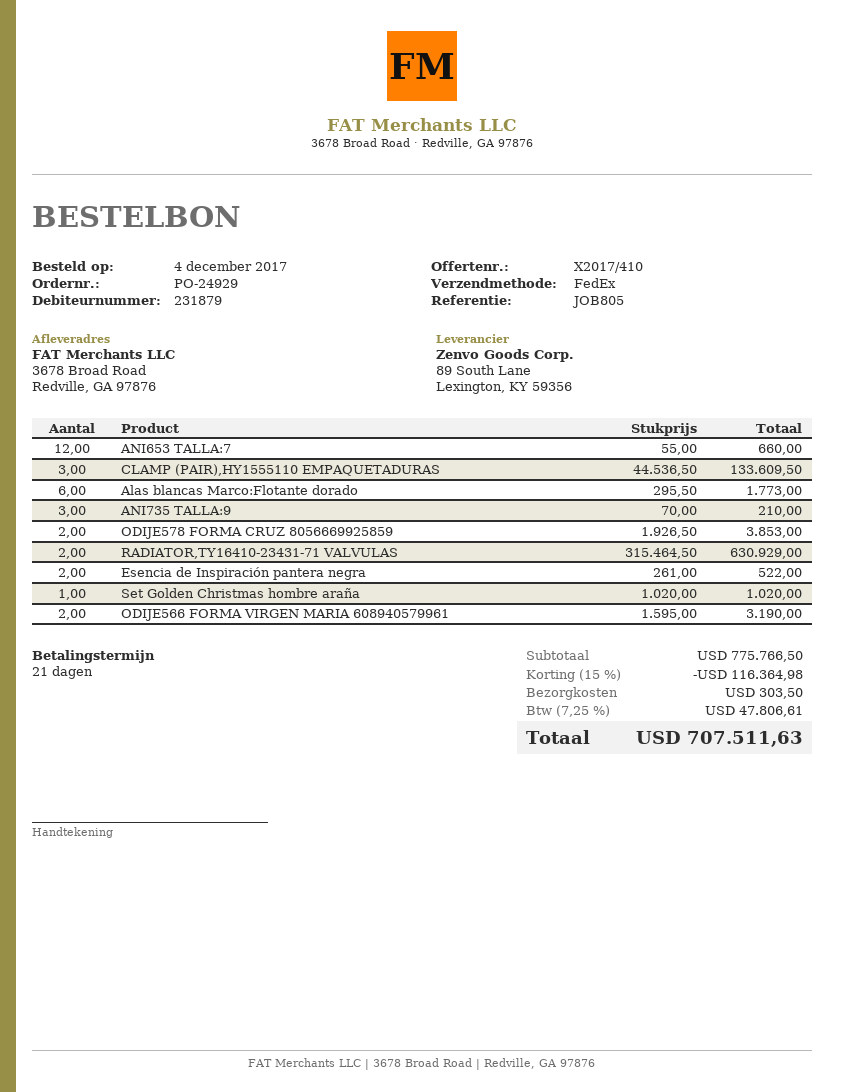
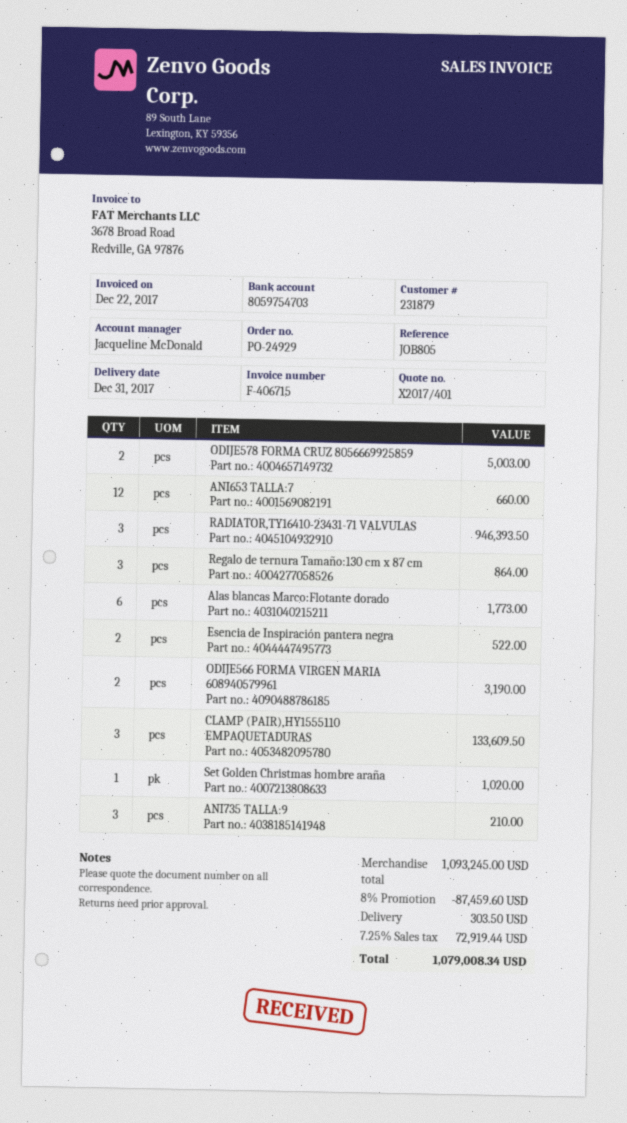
quote number: X2017/410 -> X2017/401
ODIJE578 FORMA CRUZ 8056669925859: 2 for 3853.00 -> 2 for 5003.00
RADIATOR,TY16410-23431-71 VALVULAS: 2 for 630929.00 -> 3 for 946393.50
Regalo de ternura Tamaño:130 cm x 87 cm: none -> 3 for 864.00
subtotal: 775766.50 -> 1093245.00
discount: 15% = 116364.98 -> 8% = 87459.60
tax: 7.25% = 47806.61 -> 7.25% = 72919.44
total: 707511.63 -> 1079008.34

